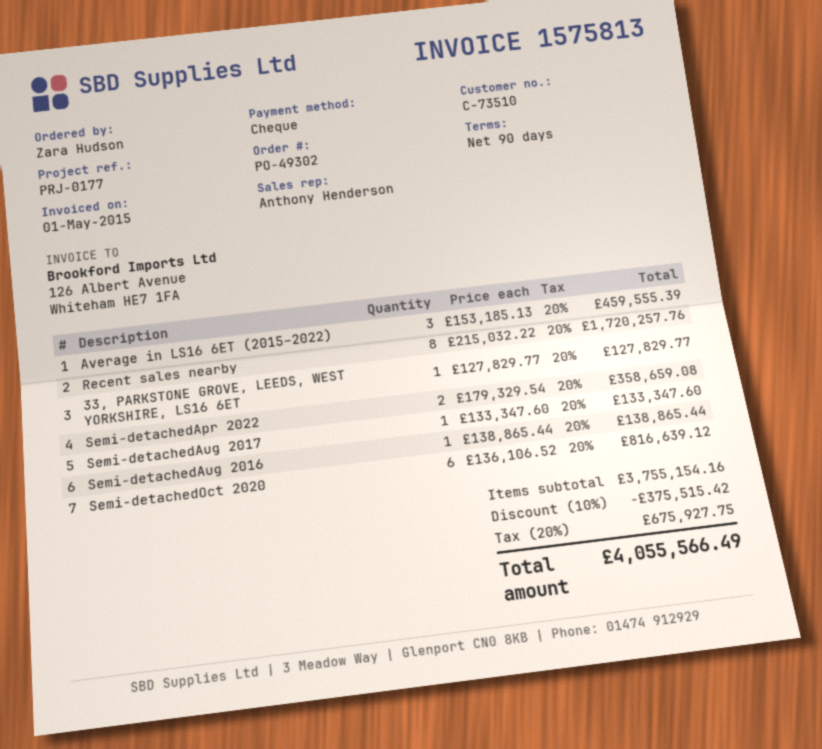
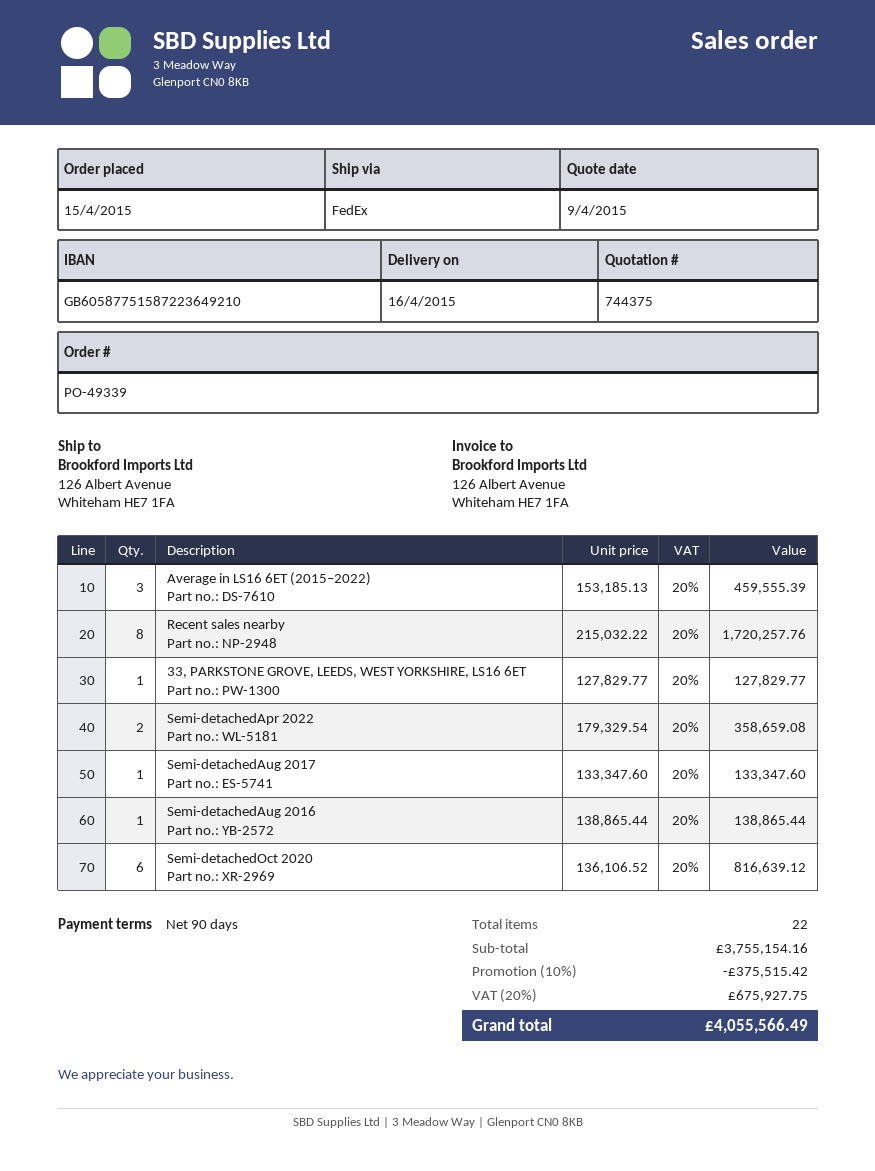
order number: PO-49302 -> PO-49339

